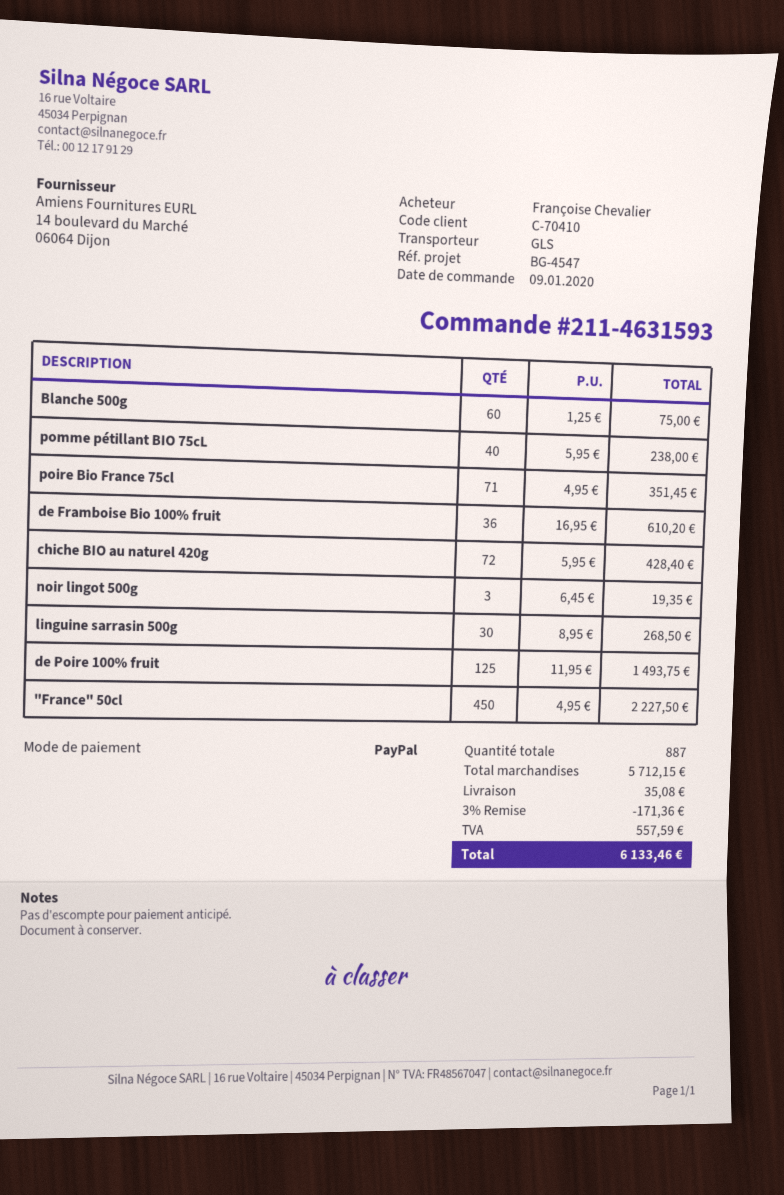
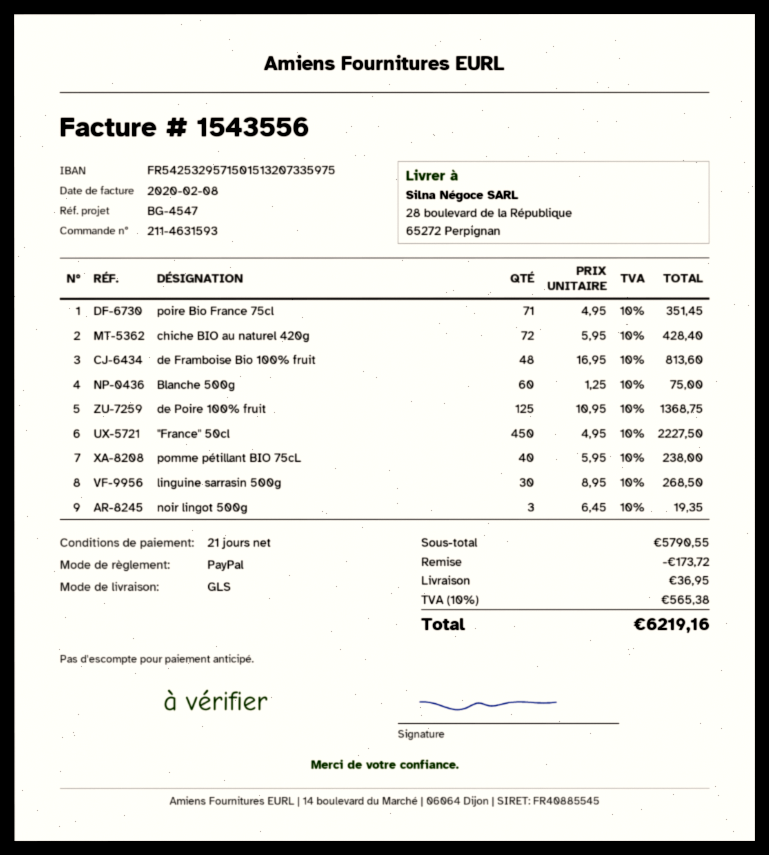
de Framboise Bio 100% fruit: 36 x 16.95 = 610.20 -> 48 x 16.95 = 813.60
de Poire 100% fruit: 125 x 11.95 = 1493.75 -> 125 x 10.95 = 1368.75
subtotal: 5712.15 -> 5790.55
discount: 171.36 -> 173.72
shipping: 35.08 -> 36.95
tax: 557.59 -> 565.38
total: 6133.46 -> 6219.16

